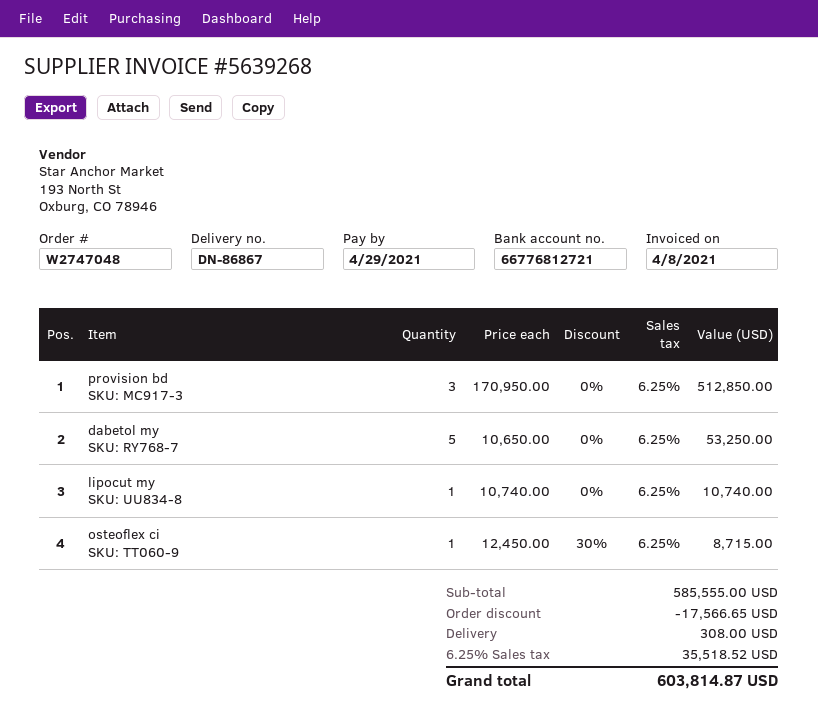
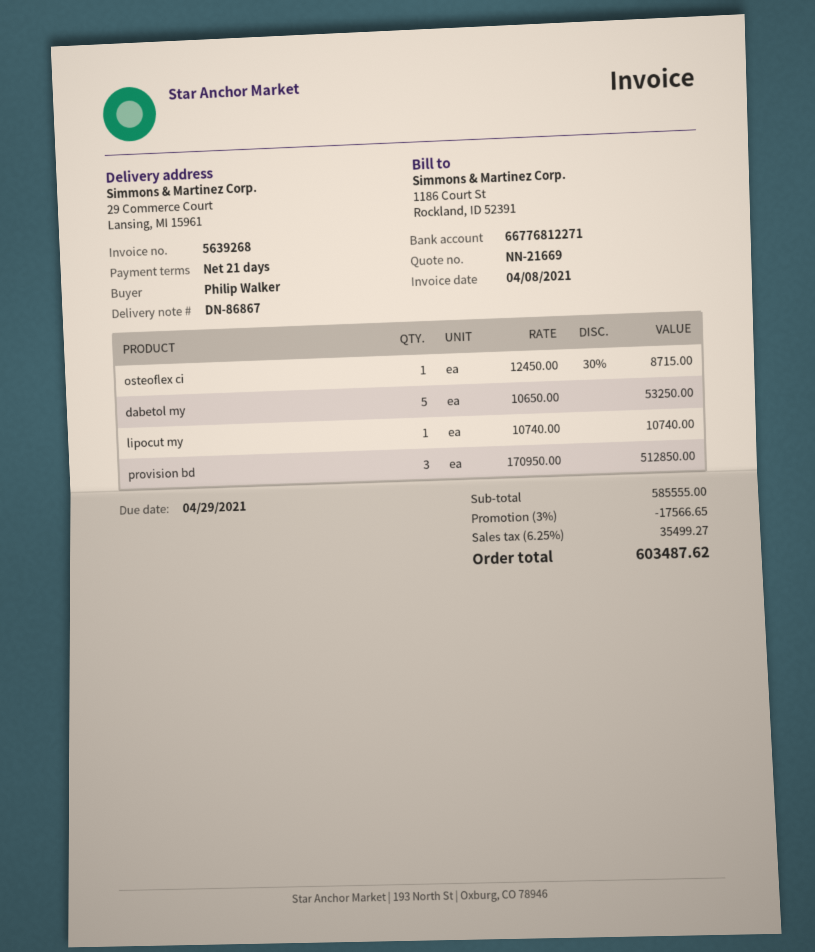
bank account: 66776812721 -> 66776812271
shipping: 308.00 -> none
tax: 6.25% = 35518.52 -> 6.25% = 35499.27
total: 603814.87 -> 603487.62

